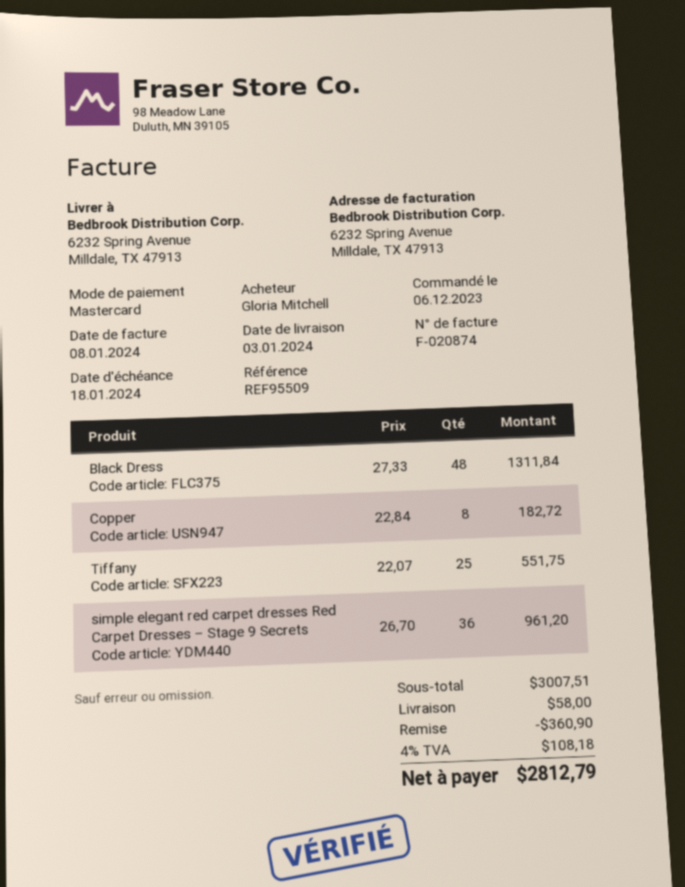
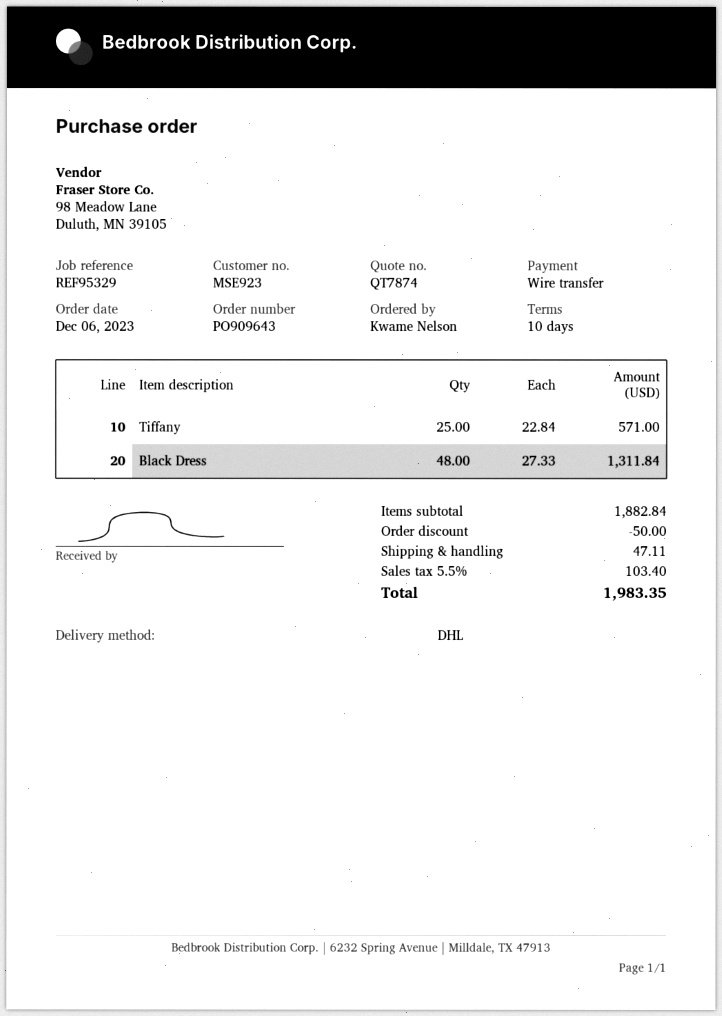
reference: REF95509 -> REF95329
ordered by: Gloria Mitchell -> Kwame Nelson
payment method: Mastercard -> bank transfer
Copper: 8 x 22.84 = 182.72 -> none
Tiffany: 25 x 22.07 = 551.75 -> 25 x 22.84 = 571.00
simple elegant red carpet dresses Red Carpet Dresses – Stage 9 Secrets: 36 x 26.70 = 961.20 -> none
subtotal: 3007.51 -> 1882.84
discount: 360.90 -> 50.00
shipping: 58.00 -> 47.11
tax: 4% = 108.18 -> 5.5% = 103.40
total: 2812.79 -> 1983.35

